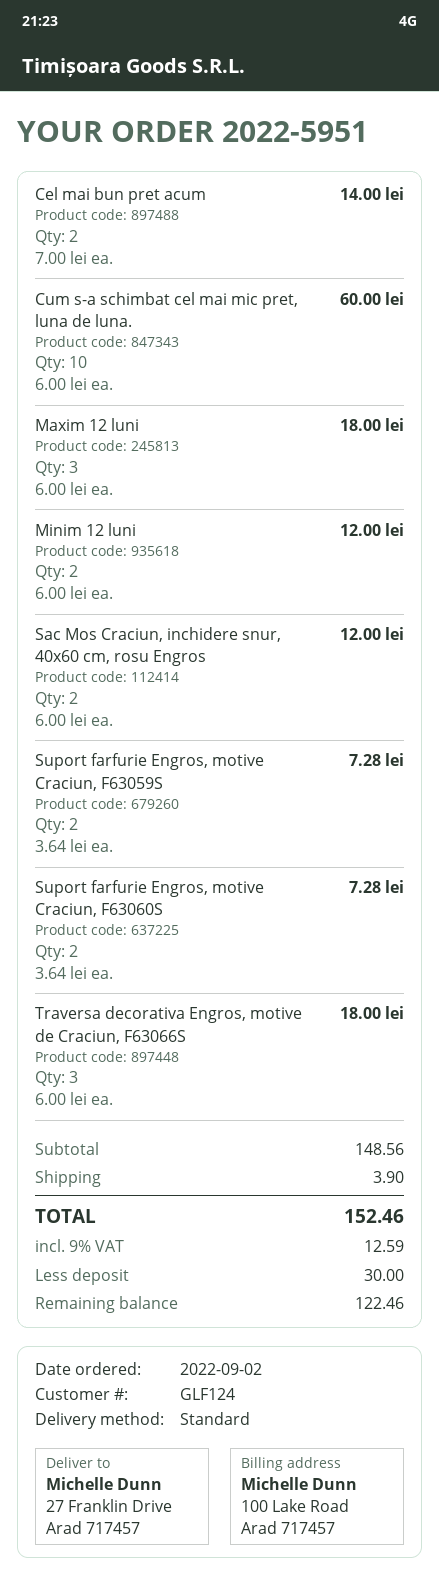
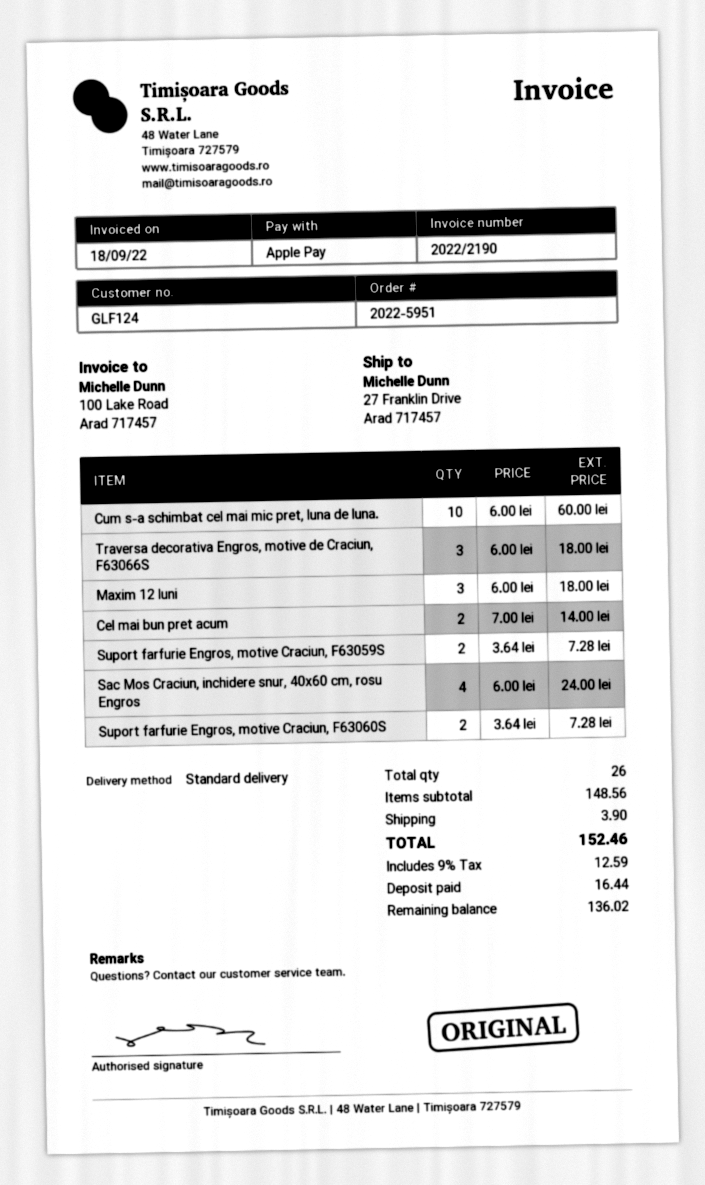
Minim 12 luni: 2 x 6.00 = 12.00 -> none
Sac Mos Craciun, inchidere snur, 40x60 cm, rosu Engros: 2 x 6.00 = 12.00 -> 4 x 6.00 = 24.00
deposit: 30.00 -> 16.44
balance: 122.46 -> 136.02

